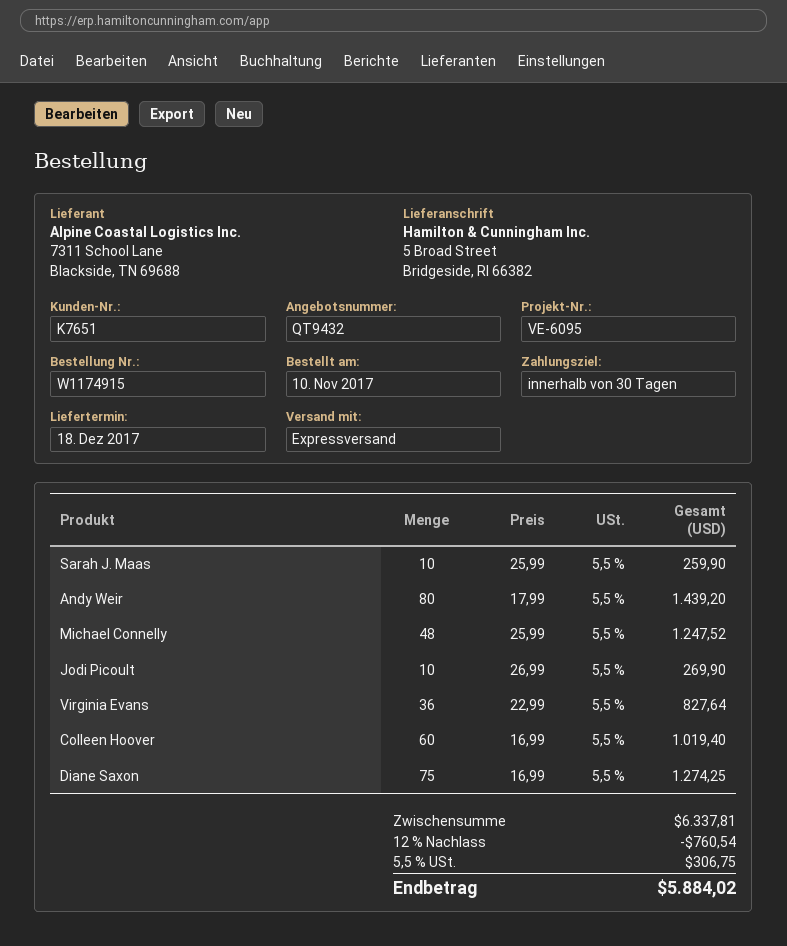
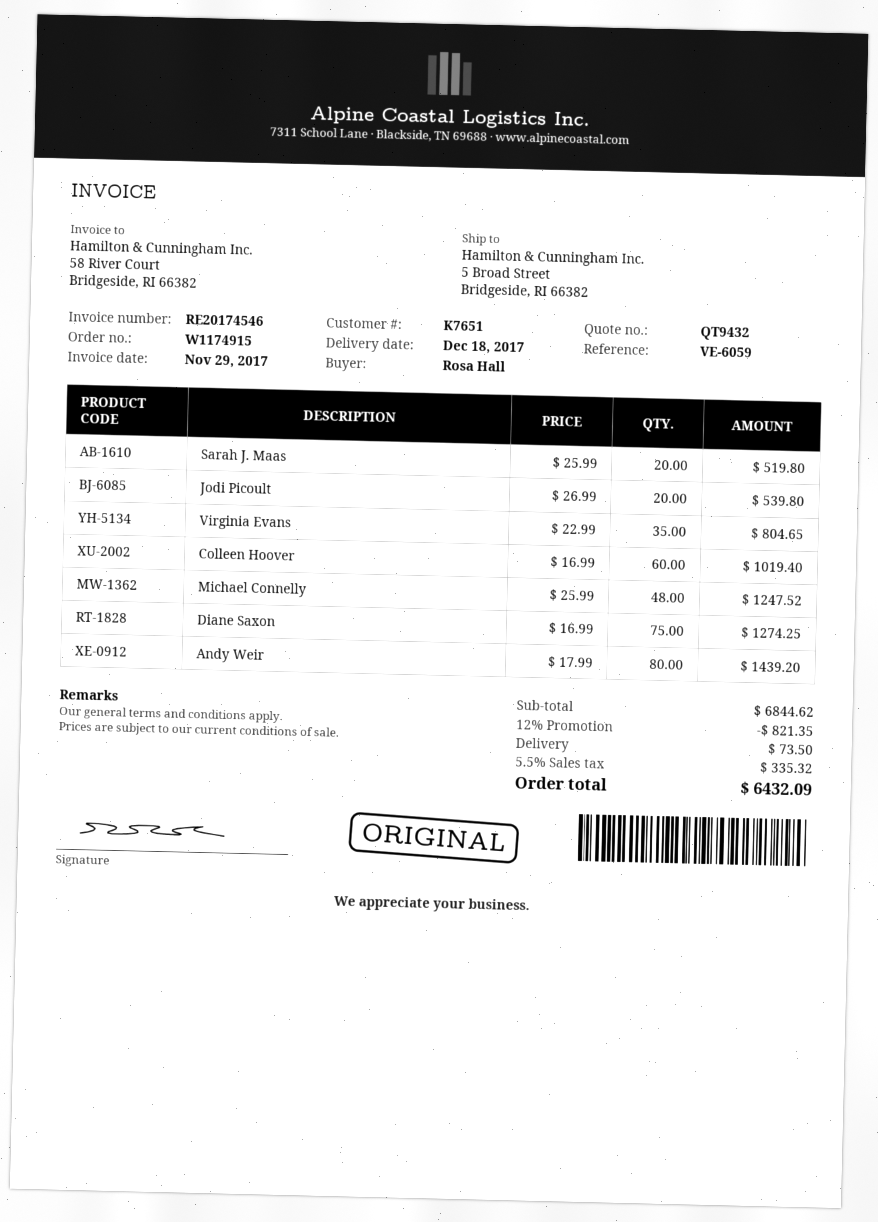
reference: VE-6095 -> VE-6059
Sarah J. Maas: 10 x 25.99 = 259.90 -> 20 x 25.99 = 519.80
Jodi Picoult: 10 x 26.99 = 269.90 -> 20 x 26.99 = 539.80
Virginia Evans: 36 x 22.99 = 827.64 -> 35 x 22.99 = 804.65
subtotal: 6337.81 -> 6844.62
discount: 12% = 760.54 -> 12% = 821.35
shipping: none -> 73.50
tax: 5.5% = 306.75 -> 5.5% = 335.32
total: 5884.02 -> 6432.09

